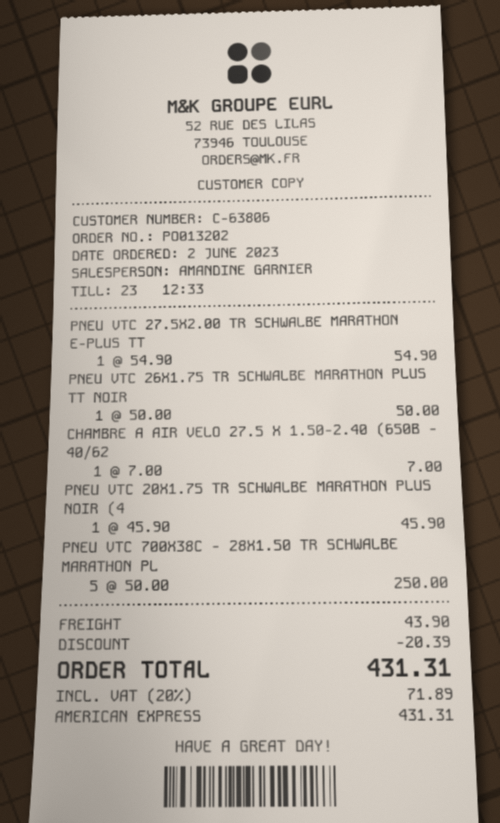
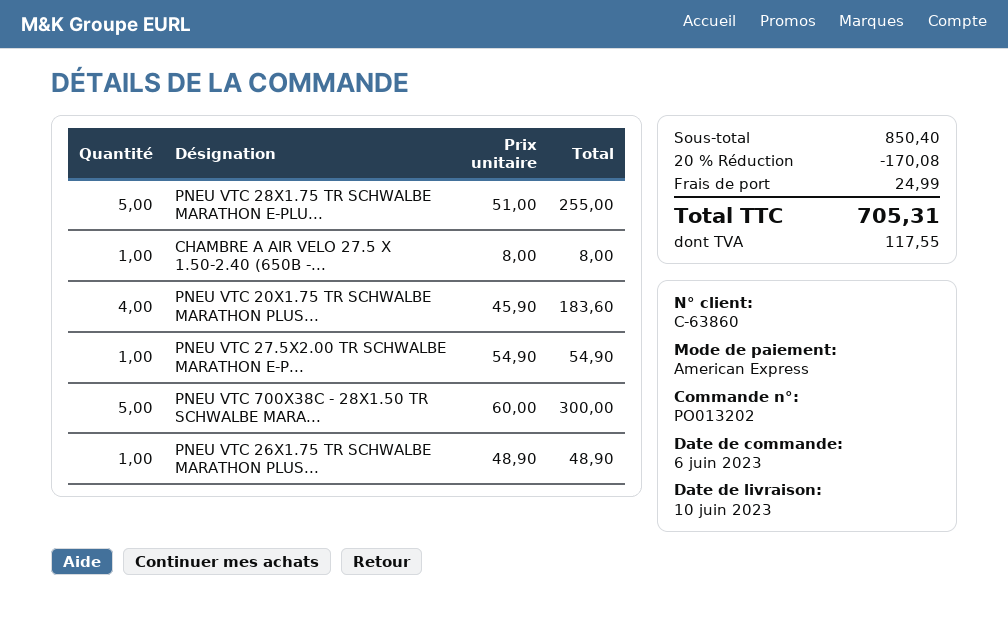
order date: 2023-06-02 -> 2023-06-06
customer number: C-63806 -> C-63860
PNEU VTC 26X1.75 TR SCHWALBE MARATHON PLUS TT NOIR: 1 x 50.00 = 50.00 -> 1 x 48.90 = 48.90
CHAMBRE A AIR VELO 27.5 X 1.50-2.40 (650B - 40/62: 1 x 7.00 = 7.00 -> 1 x 8.00 = 8.00
PNEU VTC 20X1.75 TR SCHWALBE MARATHON PLUS NOIR (4: 1 x 45.90 = 45.90 -> 4 x 45.90 = 183.60
PNEU VTC 700X38C - 28X1.50 TR SCHWALBE MARATHON PL: 5 x 50.00 = 250.00 -> 5 x 60.00 = 300.00
PNEU VTC 28X1.75 TR SCHWALBE MARATHON E-PLU...: none -> 5 x 51.00 = 255.00
discount: 20.39 -> 170.08
shipping: 43.90 -> 24.99
tax: 71.89 -> 117.55
total: 431.31 -> 705.31

